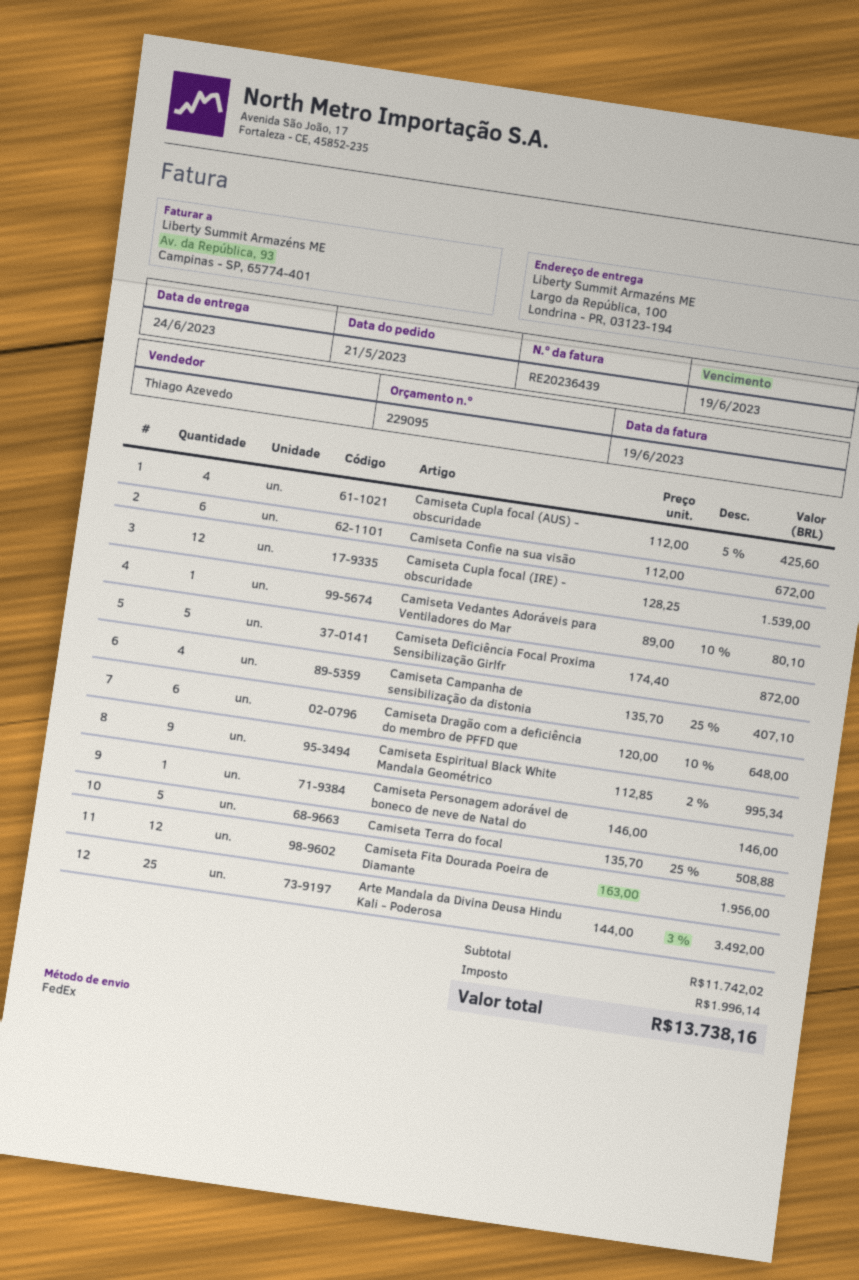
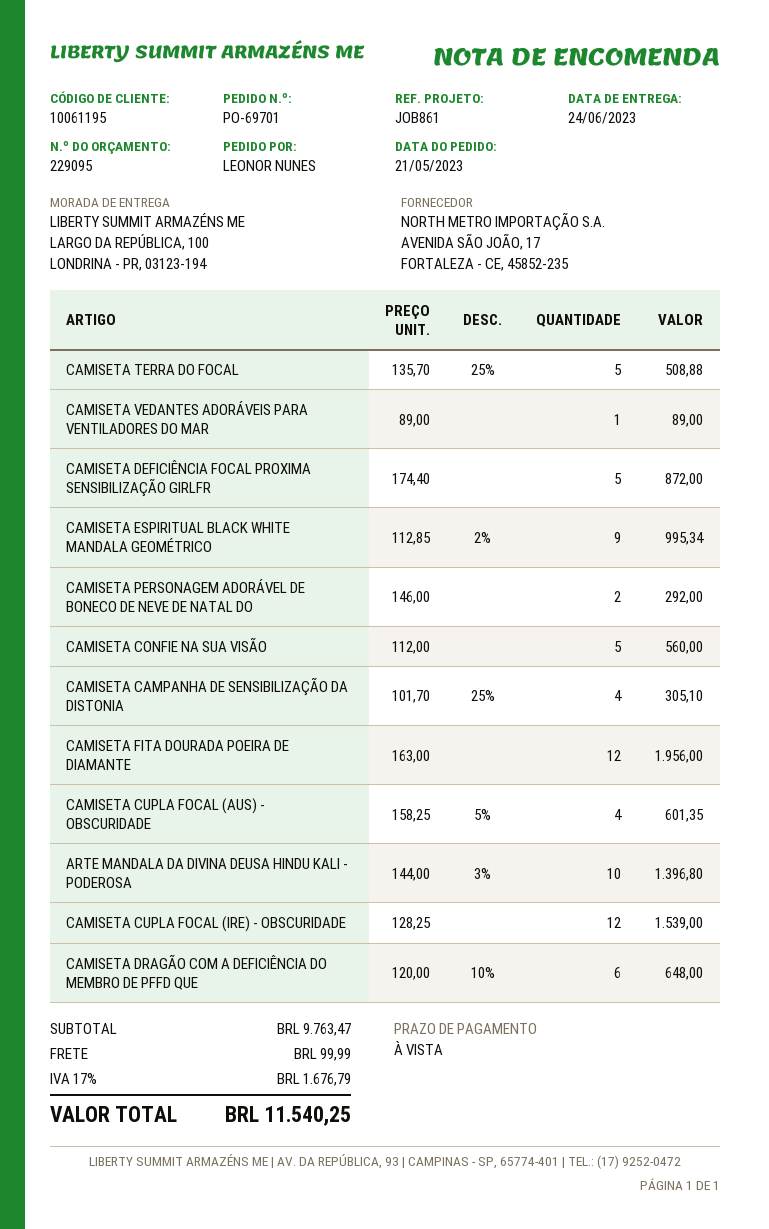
Camiseta Cupla focal (AUS) - obscuridade: 4 x 112.00 - 5% = 425.60 -> 4 x 158.25 - 5% = 601.35
Camiseta Confie na sua visão: 6 x 112.00 = 672.00 -> 5 x 112.00 = 560.00
Camiseta Vedantes Adoráveis para Ventiladores do Mar: 1 x 89.00 - 10% = 80.10 -> 1 x 89.00 = 89.00
Camiseta Campanha de sensibilização da distonia: 4 x 135.70 - 25% = 407.10 -> 4 x 101.70 - 25% = 305.10
Camiseta Personagem adorável de boneco de neve de Natal do: 1 x 146.00 = 146.00 -> 2 x 146.00 = 292.00
Arte Mandala da Divina Deusa Hindu Kali - Poderosa: 25 x 144.00 - 3% = 3492.00 -> 10 x 144.00 - 3% = 1396.80
subtotal: 11742.02 -> 9763.47
shipping: none -> 99.99
tax: 1996.14 -> 1676.79
total: 13738.16 -> 11540.25

